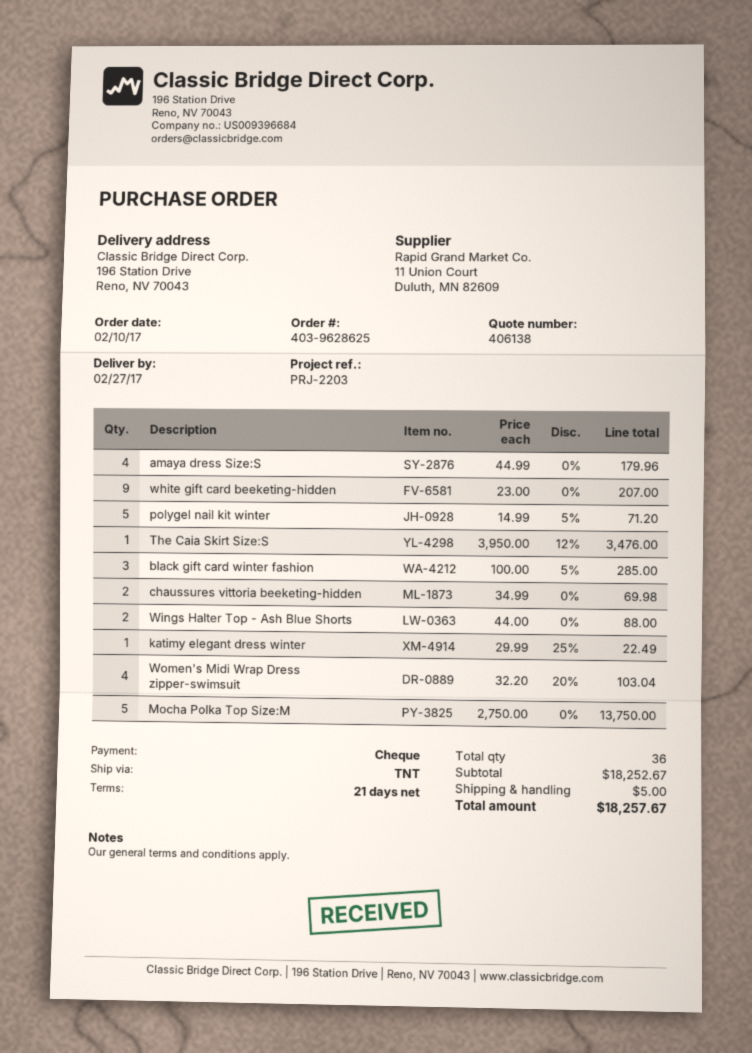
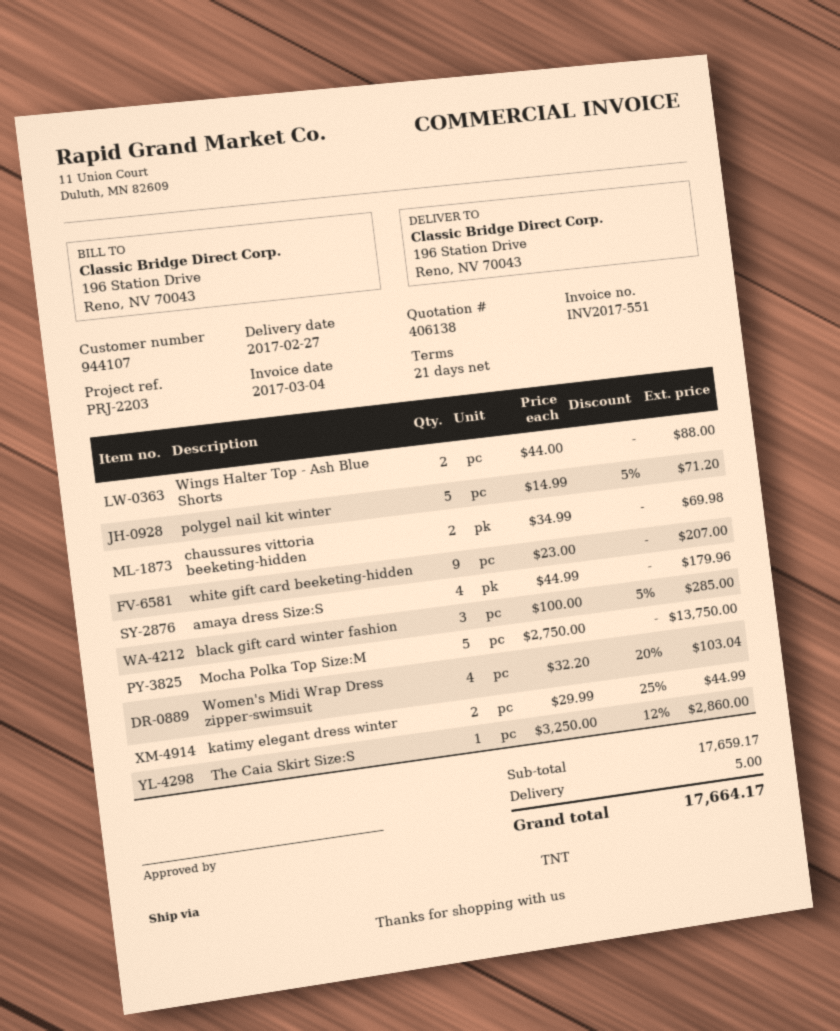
The Caia Skirt Size:S: 1 x 3950.00 - 12% = 3476.00 -> 1 x 3250.00 - 12% = 2860.00
katimy elegant dress winter: 1 x 29.99 - 25% = 22.49 -> 2 x 29.99 - 25% = 44.99
subtotal: 18252.67 -> 17659.17
total: 18257.67 -> 17664.17

